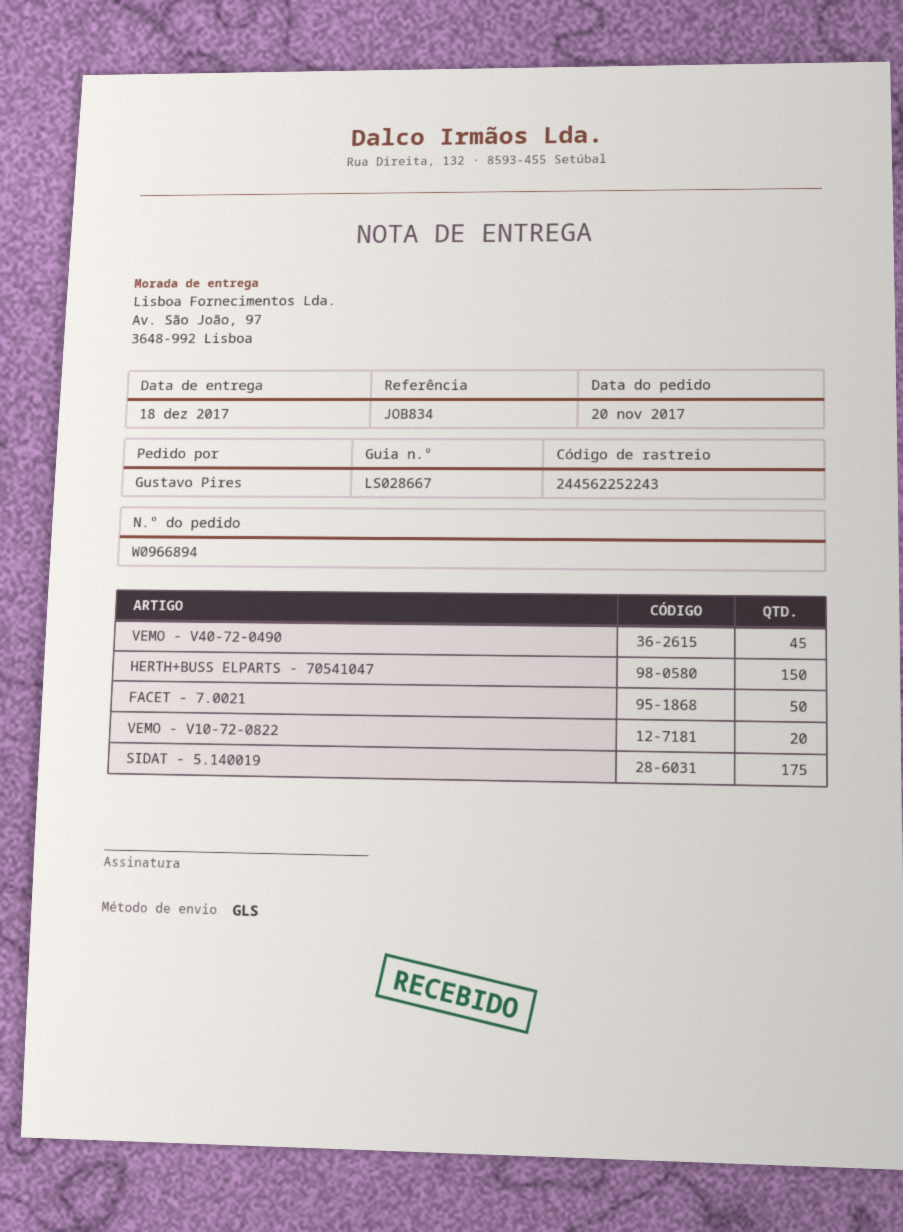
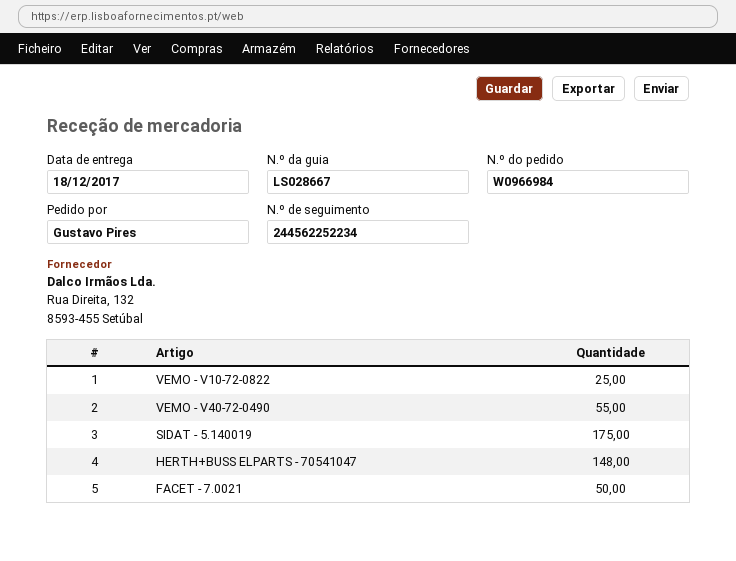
order number: W0966894 -> W0966984
tracking number: 244562252243 -> 244562252234
VEMO - V40-72-0490: 45 -> 55
HERTH+BUSS ELPARTS - 70541047: 150 -> 148
VEMO - V10-72-0822: 20 -> 25

